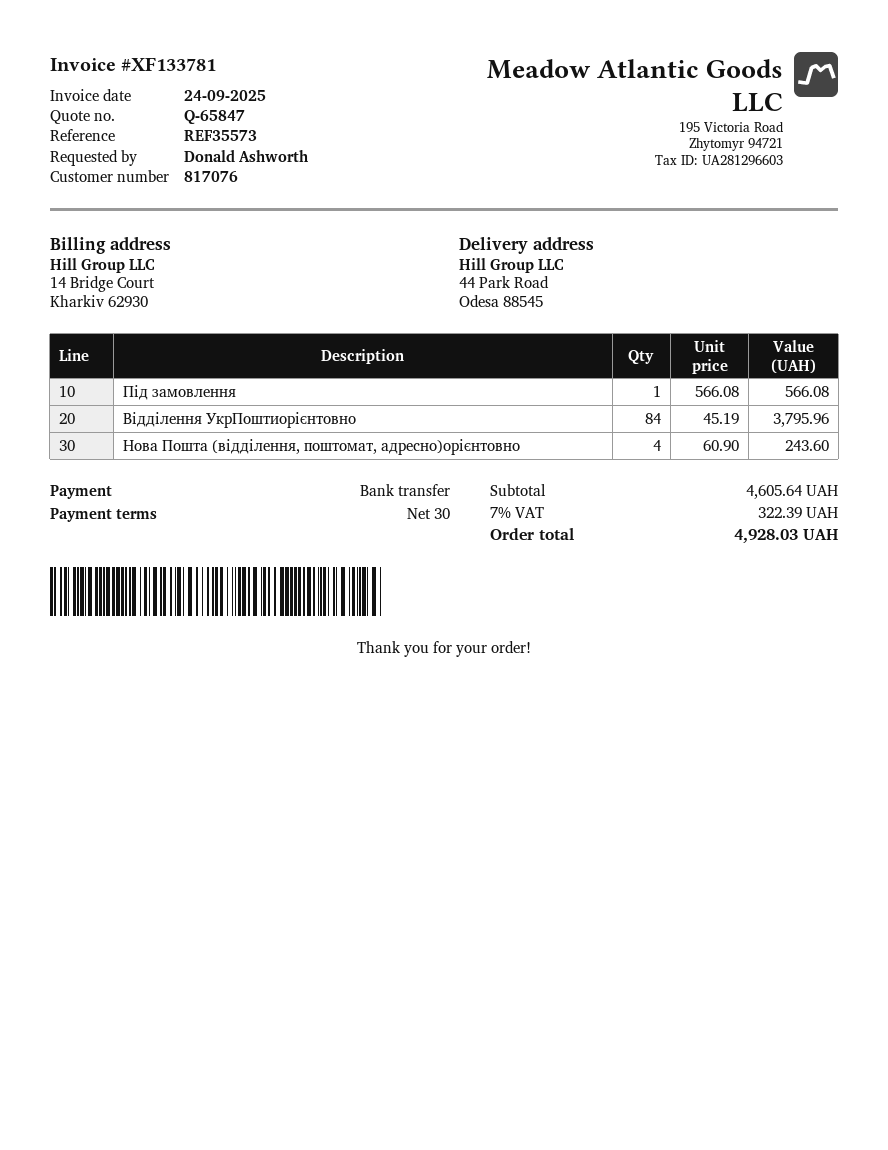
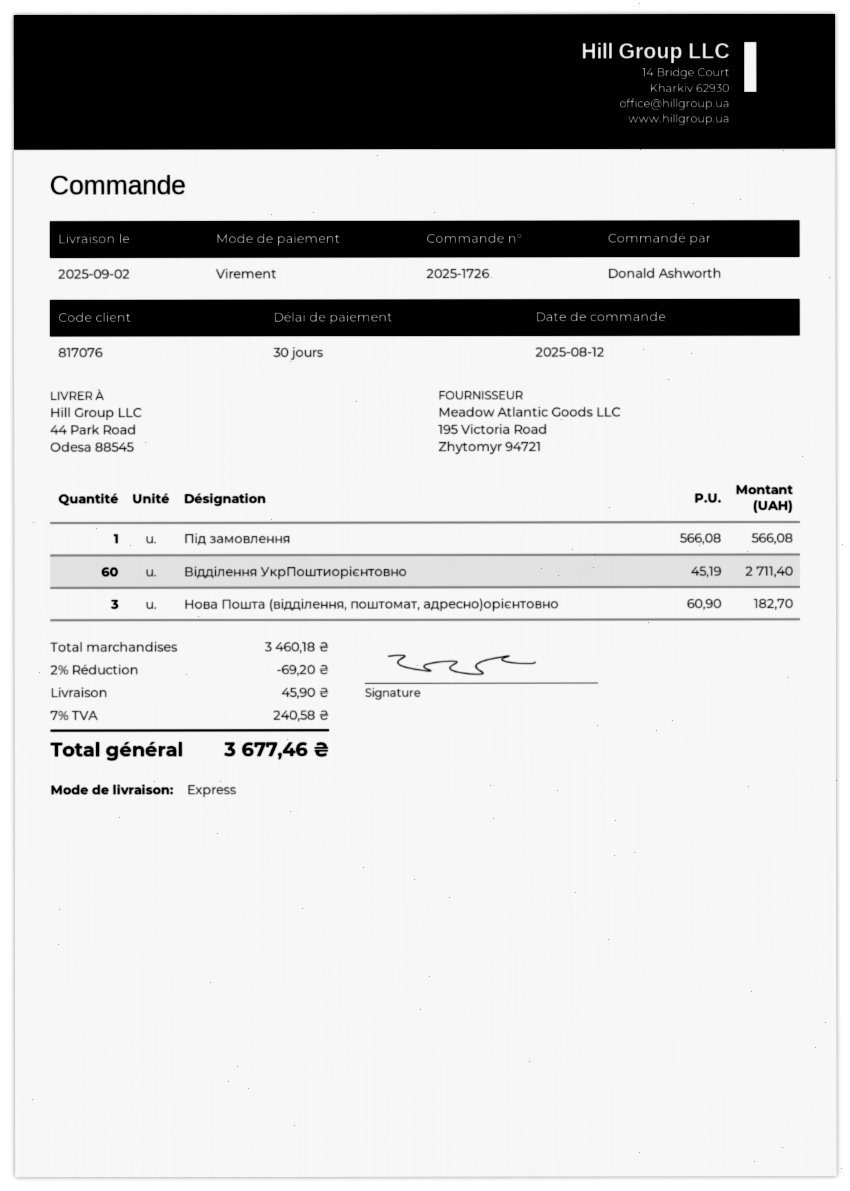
Відділення УкрПоштиорієнтовно: 84 x 45.19 = 3795.96 -> 60 x 45.19 = 2711.40
Нова Пошта (відділення, поштомат, адресно)орієнтовно: 4 x 60.90 = 243.60 -> 3 x 60.90 = 182.70
subtotal: 4605.64 -> 3460.18
discount: none -> 2% = 69.20
shipping: none -> 45.90
tax: 7% = 322.39 -> 7% = 240.58
total: 4928.03 -> 3677.46

